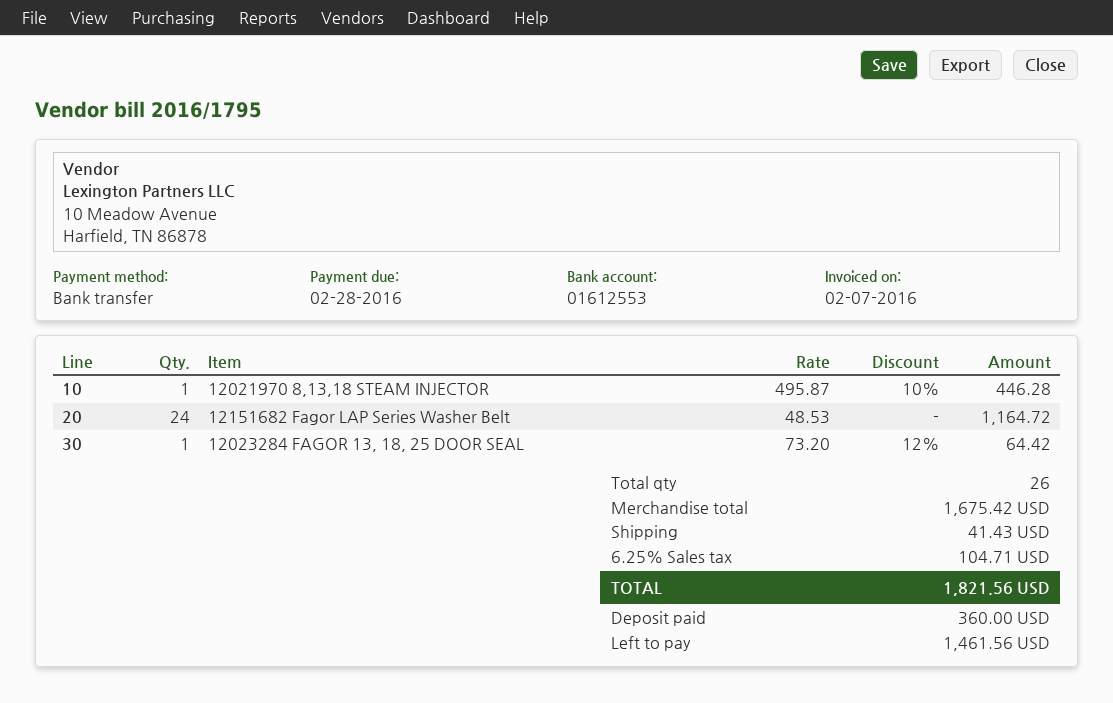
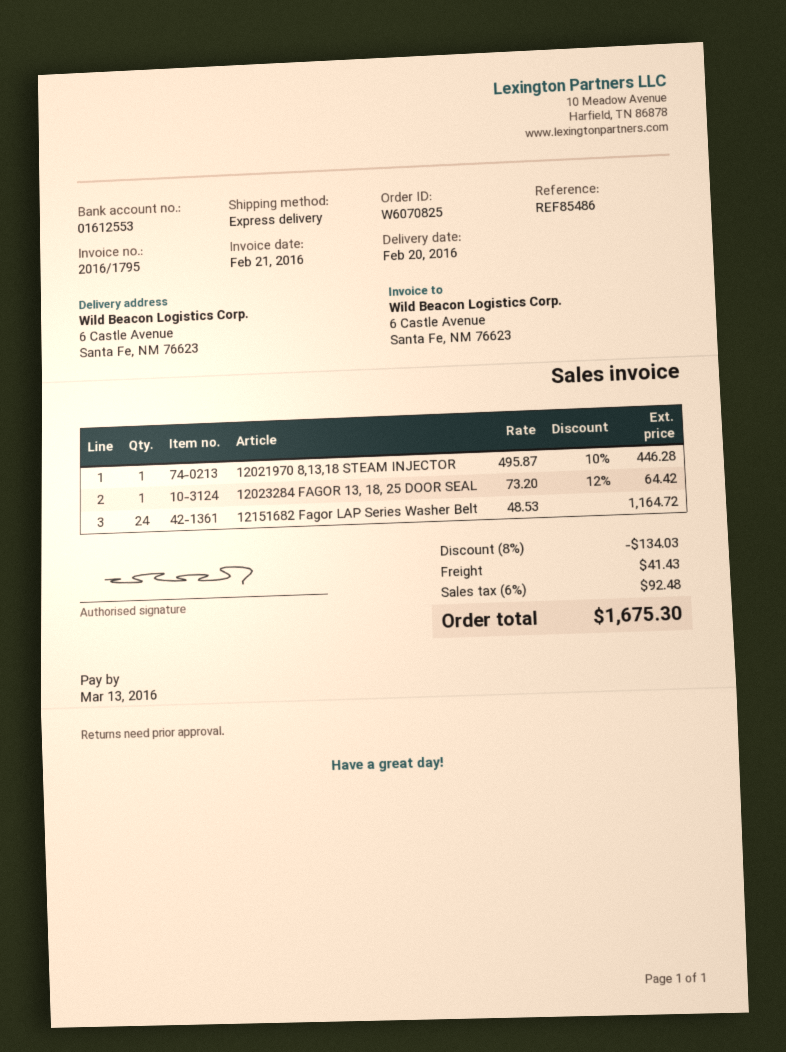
invoice date: 2016-02-07 -> 2016-02-21
due date: 2016-02-28 -> 2016-03-13
discount: none -> 8% = 134.03
tax: 6.25% = 104.71 -> 6% = 92.48
total: 1821.56 -> 1675.30

